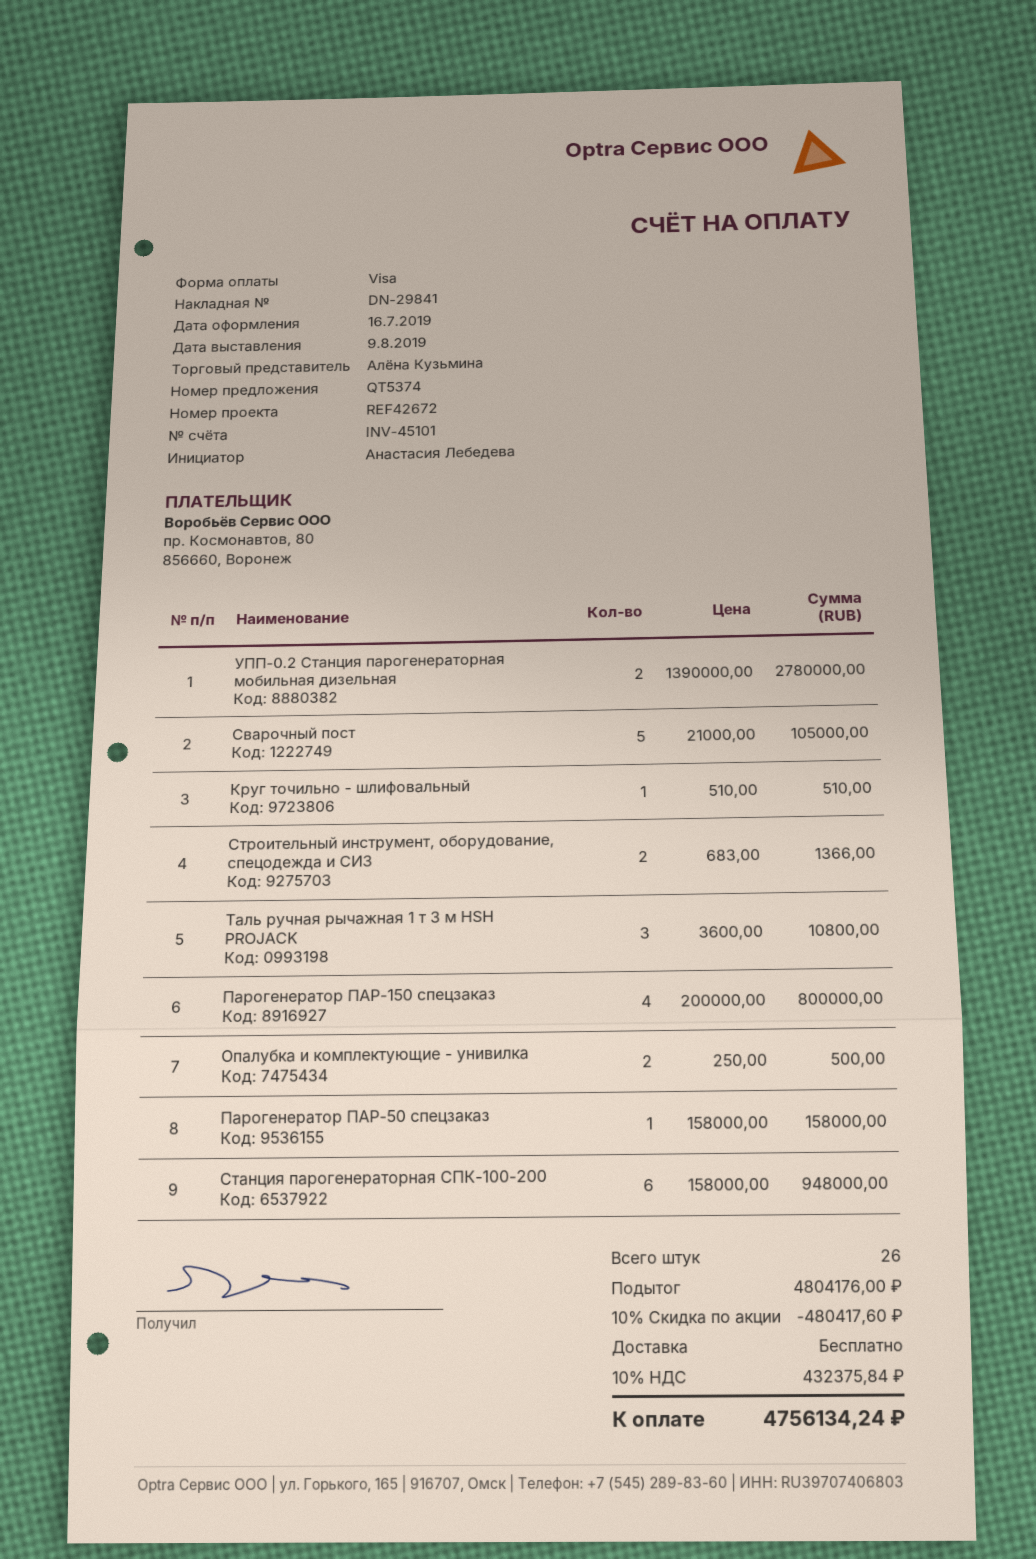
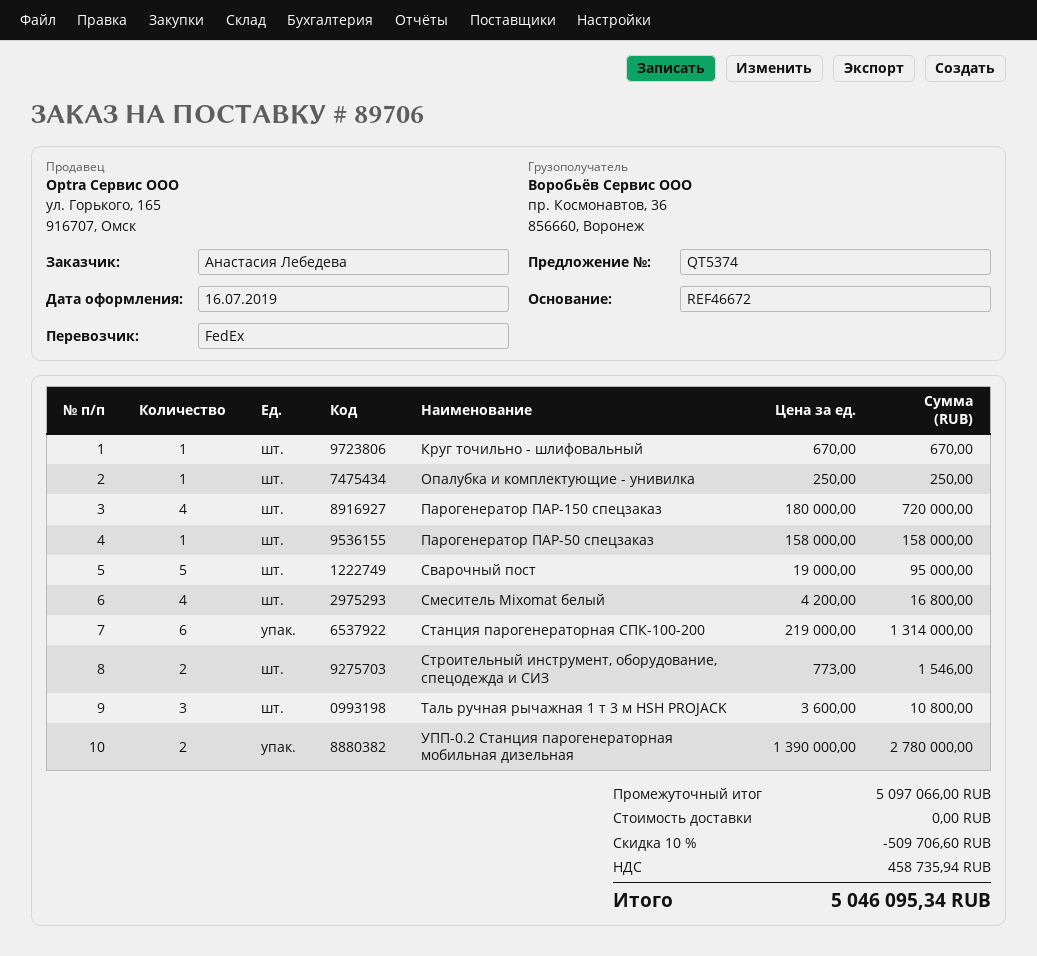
reference: REF42672 -> REF46672
Сварочный пост: 5 x 21000.00 = 105000.00 -> 5 x 19000.00 = 95000.00
Круг точильно - шлифовальный: 1 x 510.00 = 510.00 -> 1 x 670.00 = 670.00
Строительный инструмент, оборудование, спецодежда и СИЗ: 2 x 683.00 = 1366.00 -> 2 x 773.00 = 1546.00
Парогенератор ПАР-150 спецзаказ: 4 x 200000.00 = 800000.00 -> 4 x 180000.00 = 720000.00
Опалубка и комплектующие - унивилка: 2 x 250.00 = 500.00 -> 1 x 250.00 = 250.00
Станция парогенераторная СПК-100-200: 6 x 158000.00 = 948000.00 -> 6 x 219000.00 = 1314000.00
Смеситель Mixomat белый: none -> 4 x 4200.00 = 16800.00
subtotal: 4804176.00 -> 5097066.00
discount: 10% = 480417.60 -> 10% = 509706.60
tax: 432375.84 -> 458735.94
total: 4756134.24 -> 5046095.34

